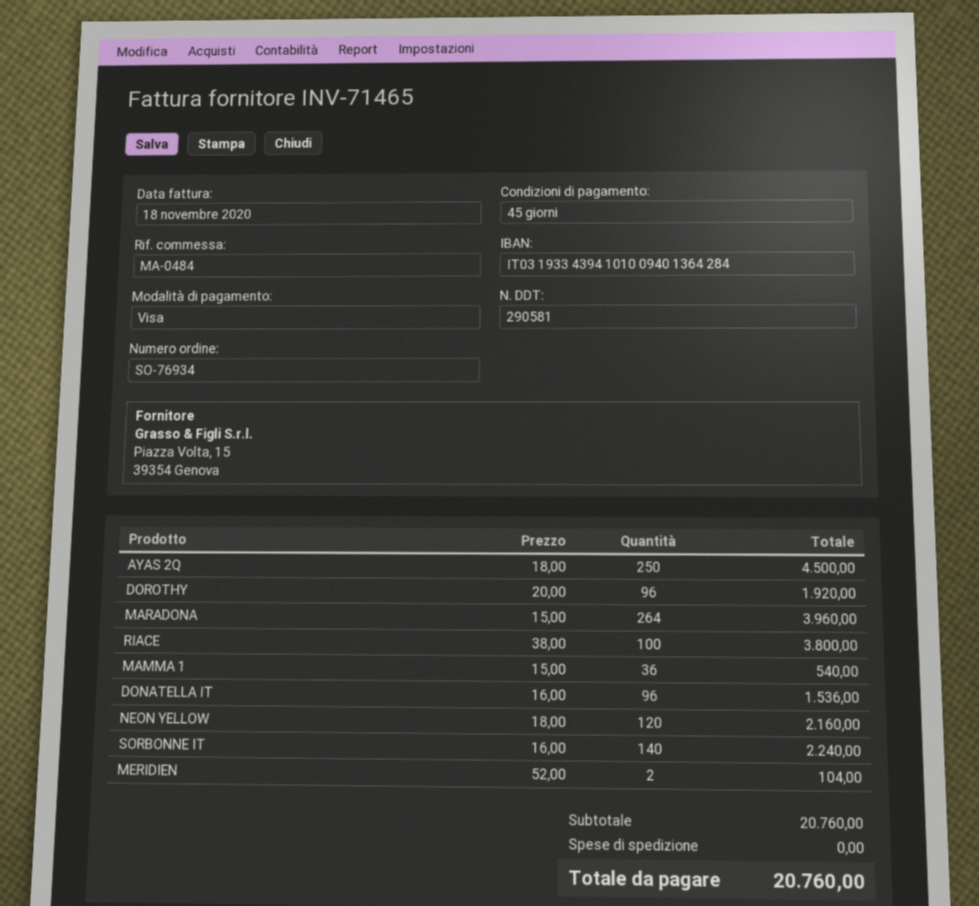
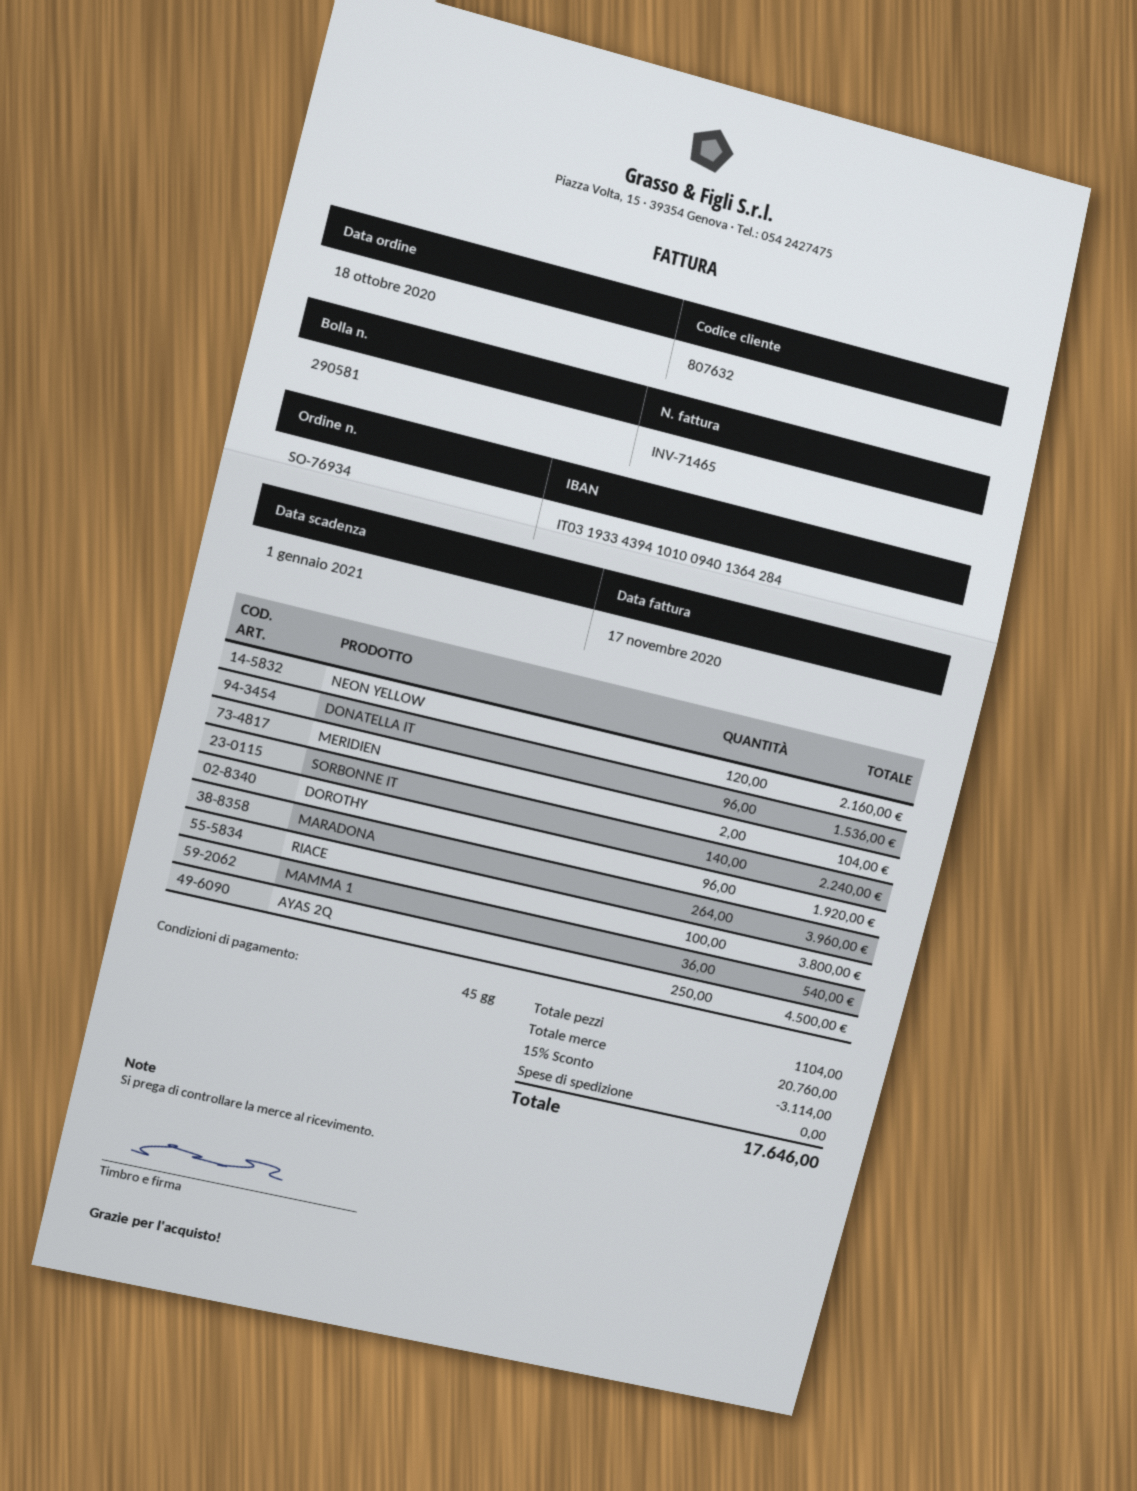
invoice date: 2020-11-18 -> 2020-11-17
discount: none -> 15% = 3114.00
total: 20760.00 -> 17646.00

